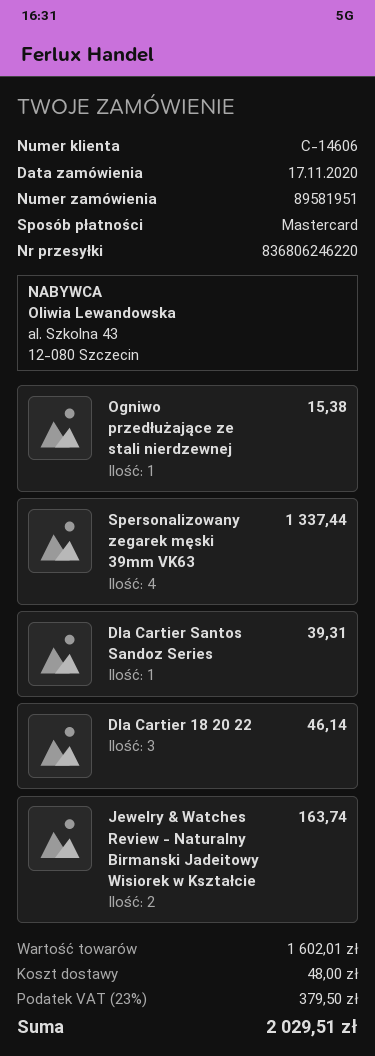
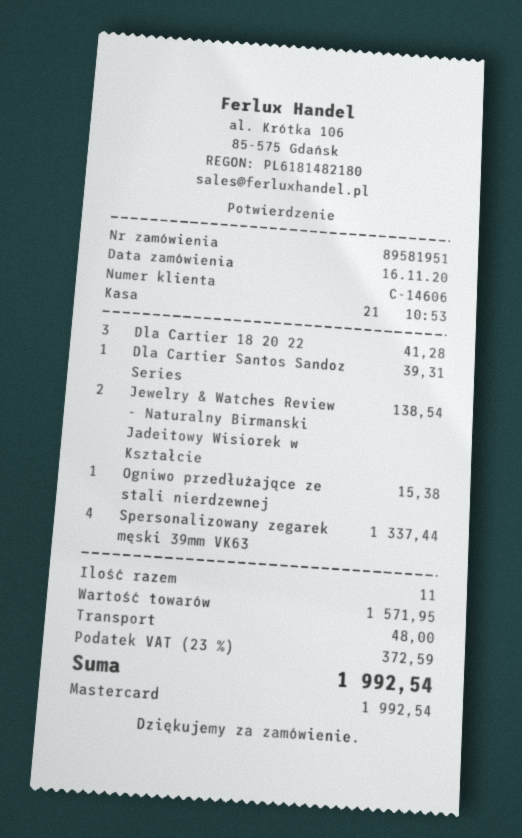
order date: 2020-11-17 -> 2020-11-16
Dla Cartier 18 20 22: 3 for 46.14 -> 3 for 41.28
Jewelry & Watches Review - Naturalny Birmanski Jadeitowy Wisiorek w Kształcie: 2 for 163.74 -> 2 for 138.54
subtotal: 1602.01 -> 1571.95
tax: 23% = 379.50 -> 23% = 372.59
total: 2029.51 -> 1992.54

